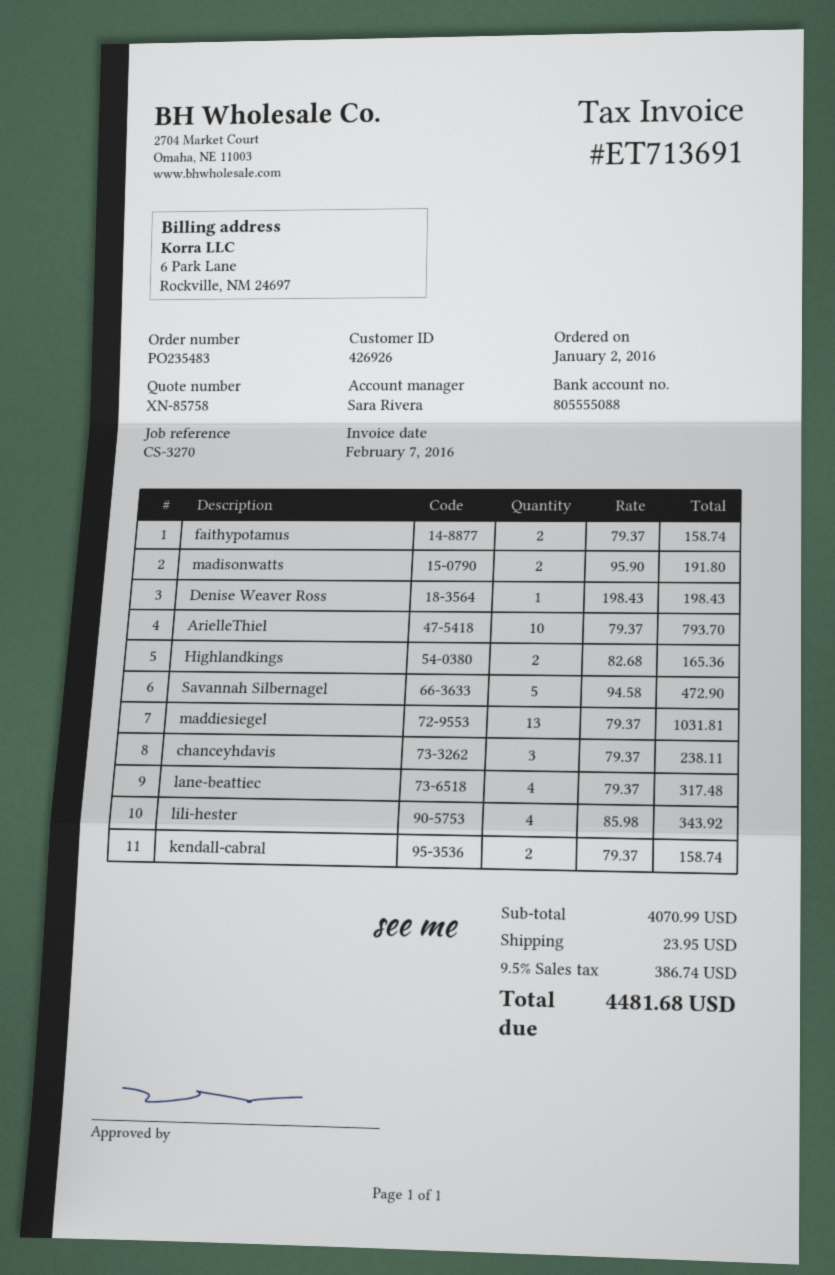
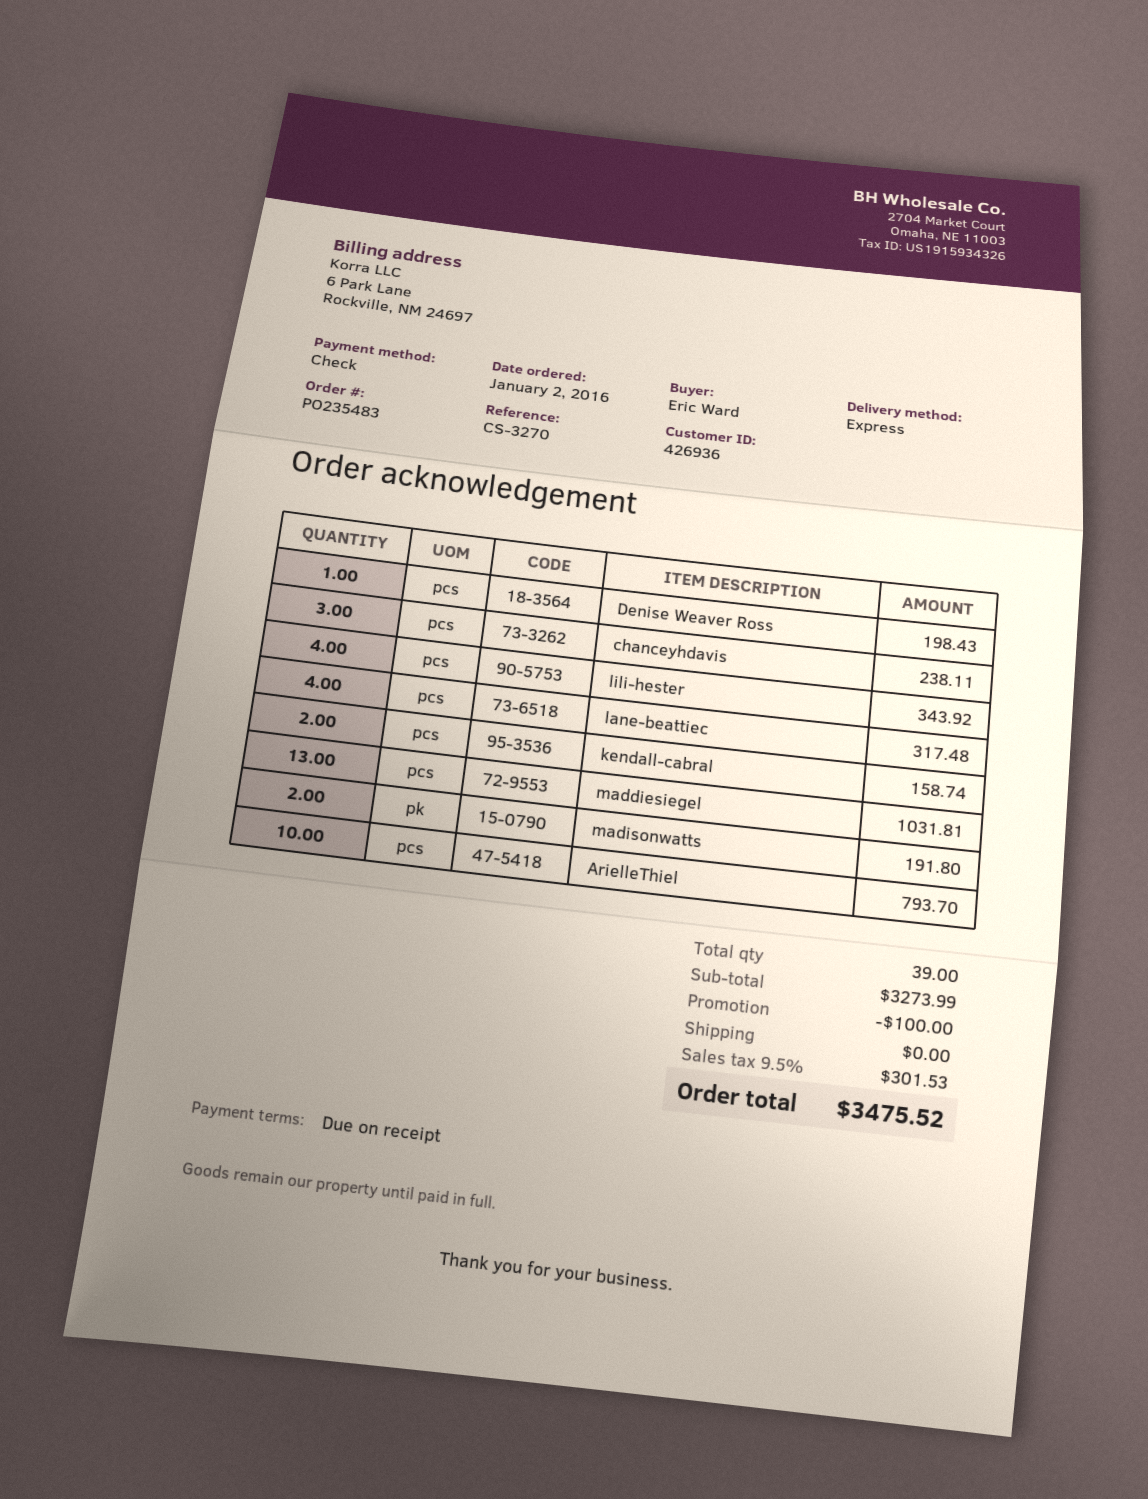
customer number: 426926 -> 426936
faithypotamus: 2 for 158.74 -> none
Highlandkings: 2 for 165.36 -> none
Savannah Silbernagel: 5 for 472.90 -> none
subtotal: 4070.99 -> 3273.99
discount: none -> 100.00
shipping: 23.95 -> 0.00
tax: 9.5% = 386.74 -> 9.5% = 301.53
total: 4481.68 -> 3475.52

